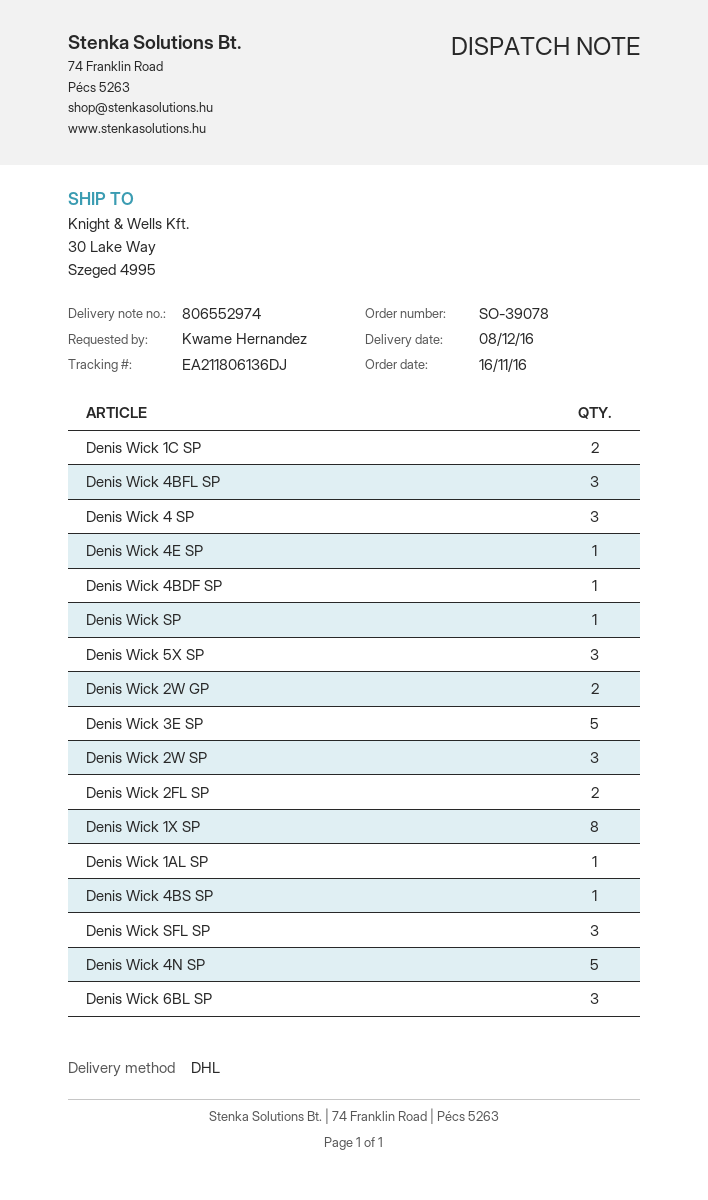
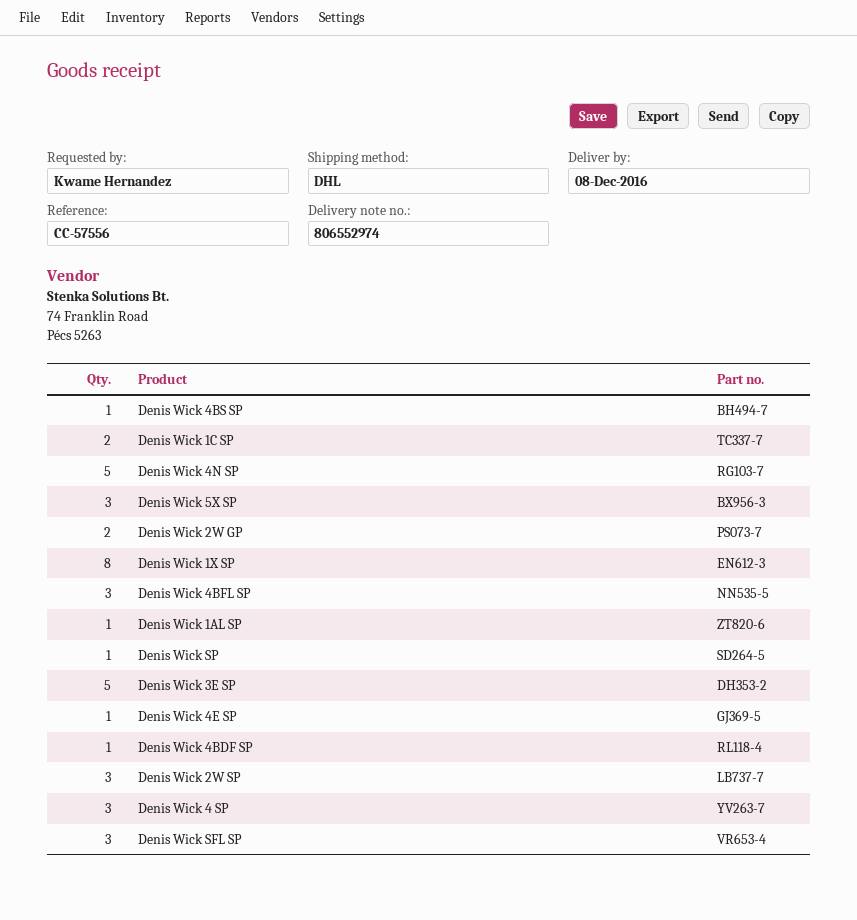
Denis Wick 2FL SP: 2 -> none
Denis Wick 6BL SP: 3 -> none

